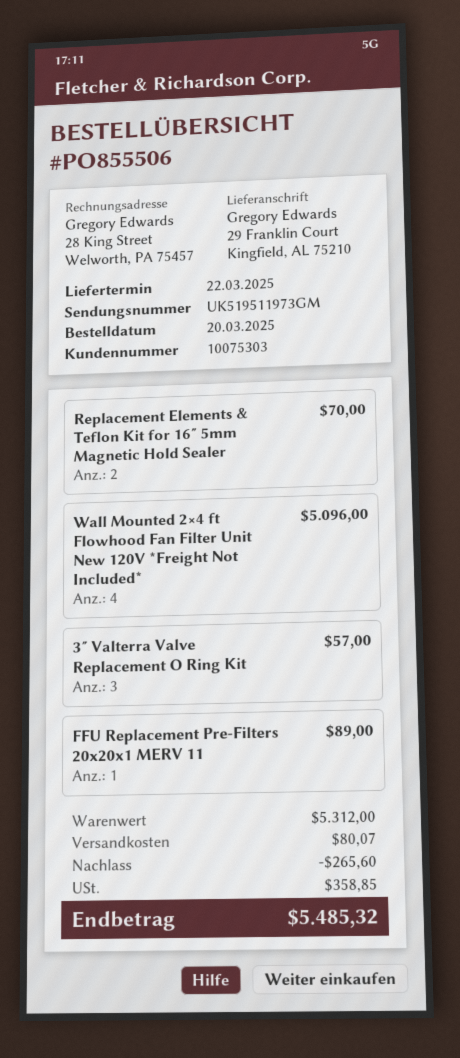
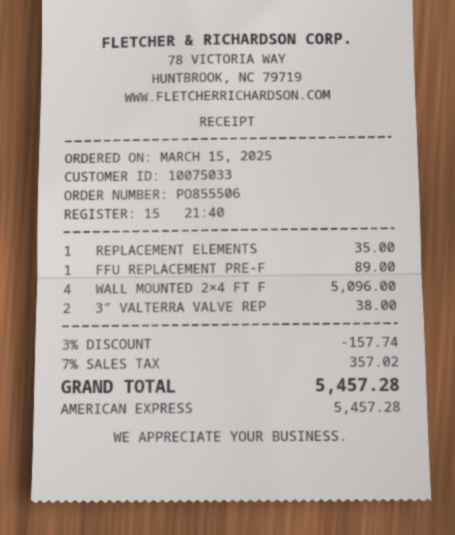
order date: 2025-03-20 -> 2025-03-15
customer number: 10075303 -> 10075033
Replacement Elements & Teflon Kit for 16″ 5mm Magnetic Hold Sealer: 2 for 70.00 -> 1 for 35.00
3″ Valterra Valve Replacement O Ring Kit: 3 for 57.00 -> 2 for 38.00
discount: 265.60 -> 157.74
shipping: 80.07 -> none
tax: 358.85 -> 357.02
total: 5485.32 -> 5457.28

